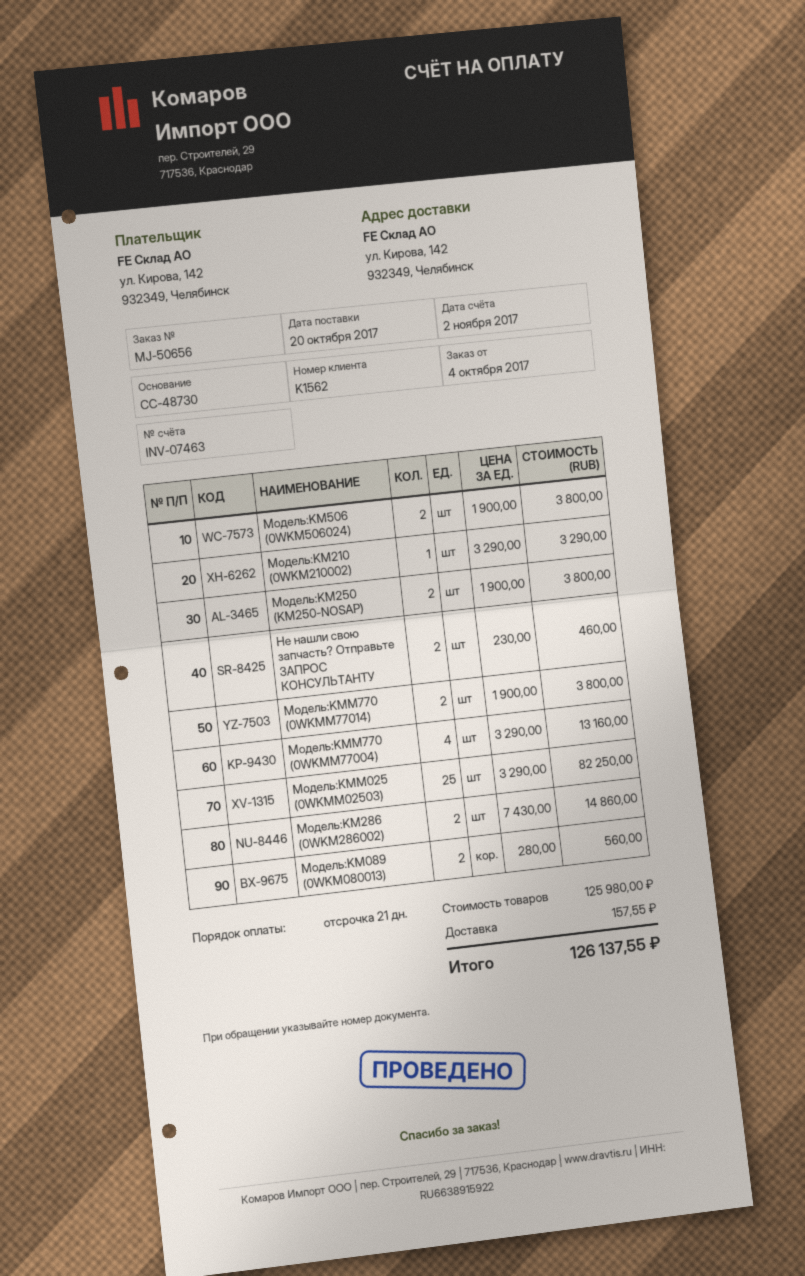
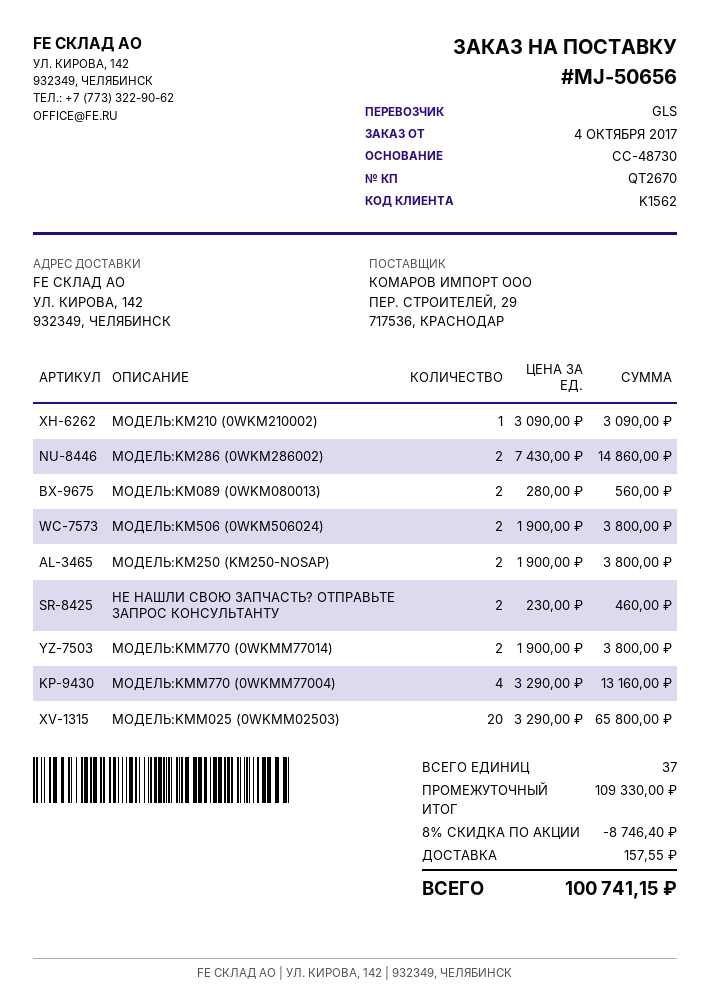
Модель:KM210 (0WKM210002): 1 x 3290.00 = 3290.00 -> 1 x 3090.00 = 3090.00
Модель:KMM025 (0WKMM02503): 25 x 3290.00 = 82250.00 -> 20 x 3290.00 = 65800.00
subtotal: 125980.00 -> 109330.00
discount: none -> 8% = 8746.40
total: 126137.55 -> 100741.15

